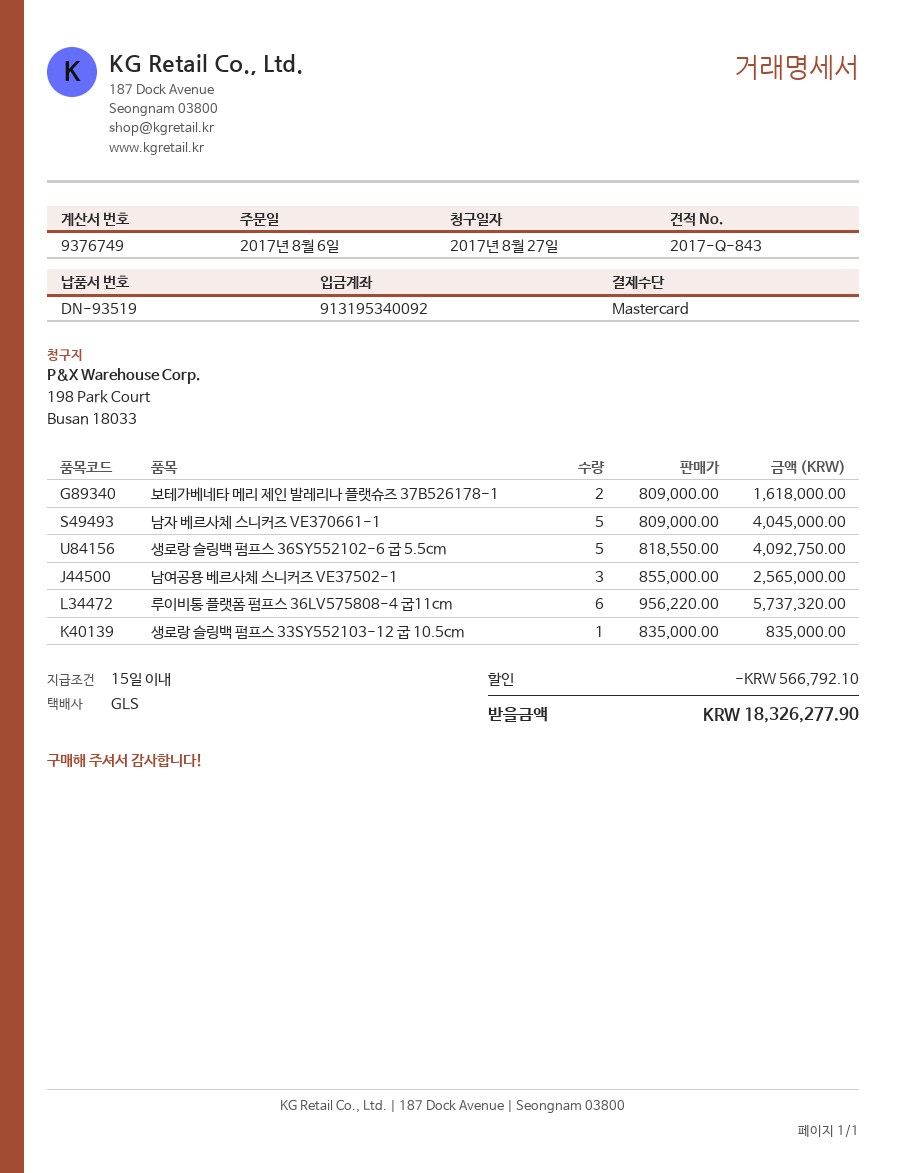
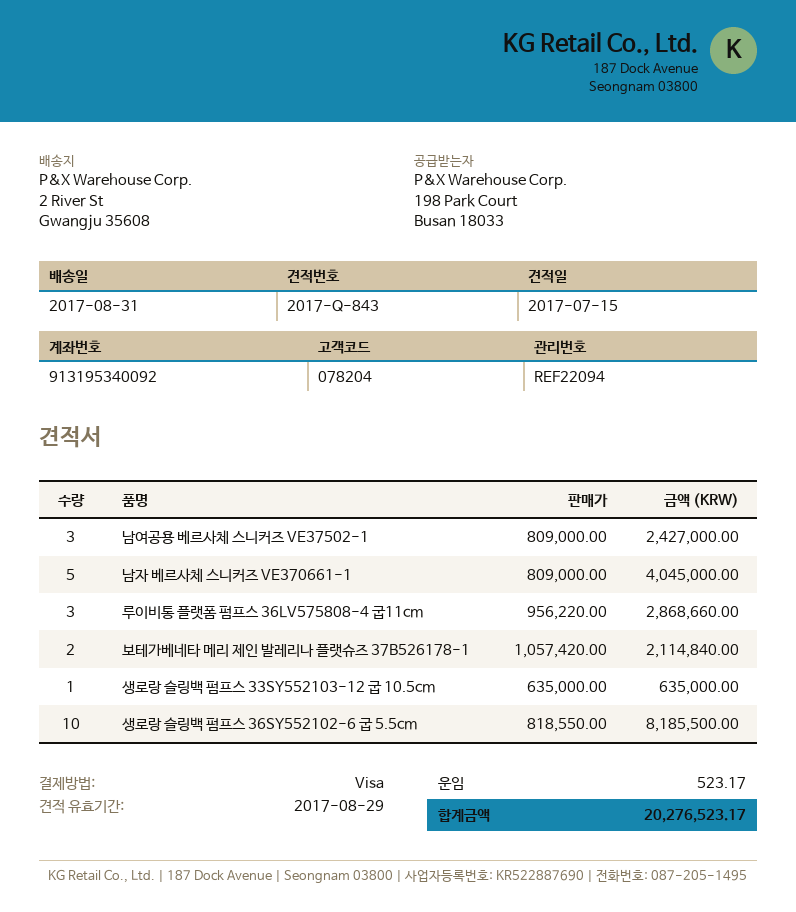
payment method: Mastercard -> Visa
보테가베네타 메리 제인 발레리나 플랫슈즈 37B526178-1: 2 x 809000.00 = 1618000.00 -> 2 x 1057420.00 = 2114840.00
생로랑 슬링백 펌프스 36SY552102-6 굽 5.5cm: 5 x 818550.00 = 4092750.00 -> 10 x 818550.00 = 8185500.00
남여공용 베르사체 스니커즈 VE37502-1: 3 x 855000.00 = 2565000.00 -> 3 x 809000.00 = 2427000.00
루이비통 플랫폼 펌프스 36LV575808-4 굽11cm: 6 x 956220.00 = 5737320.00 -> 3 x 956220.00 = 2868660.00
생로랑 슬링백 펌프스 33SY552103-12 굽 10.5cm: 1 x 835000.00 = 835000.00 -> 1 x 635000.00 = 635000.00
discount: 566792.10 -> none
shipping: none -> 523.17
total: 18326277.90 -> 20276523.17

